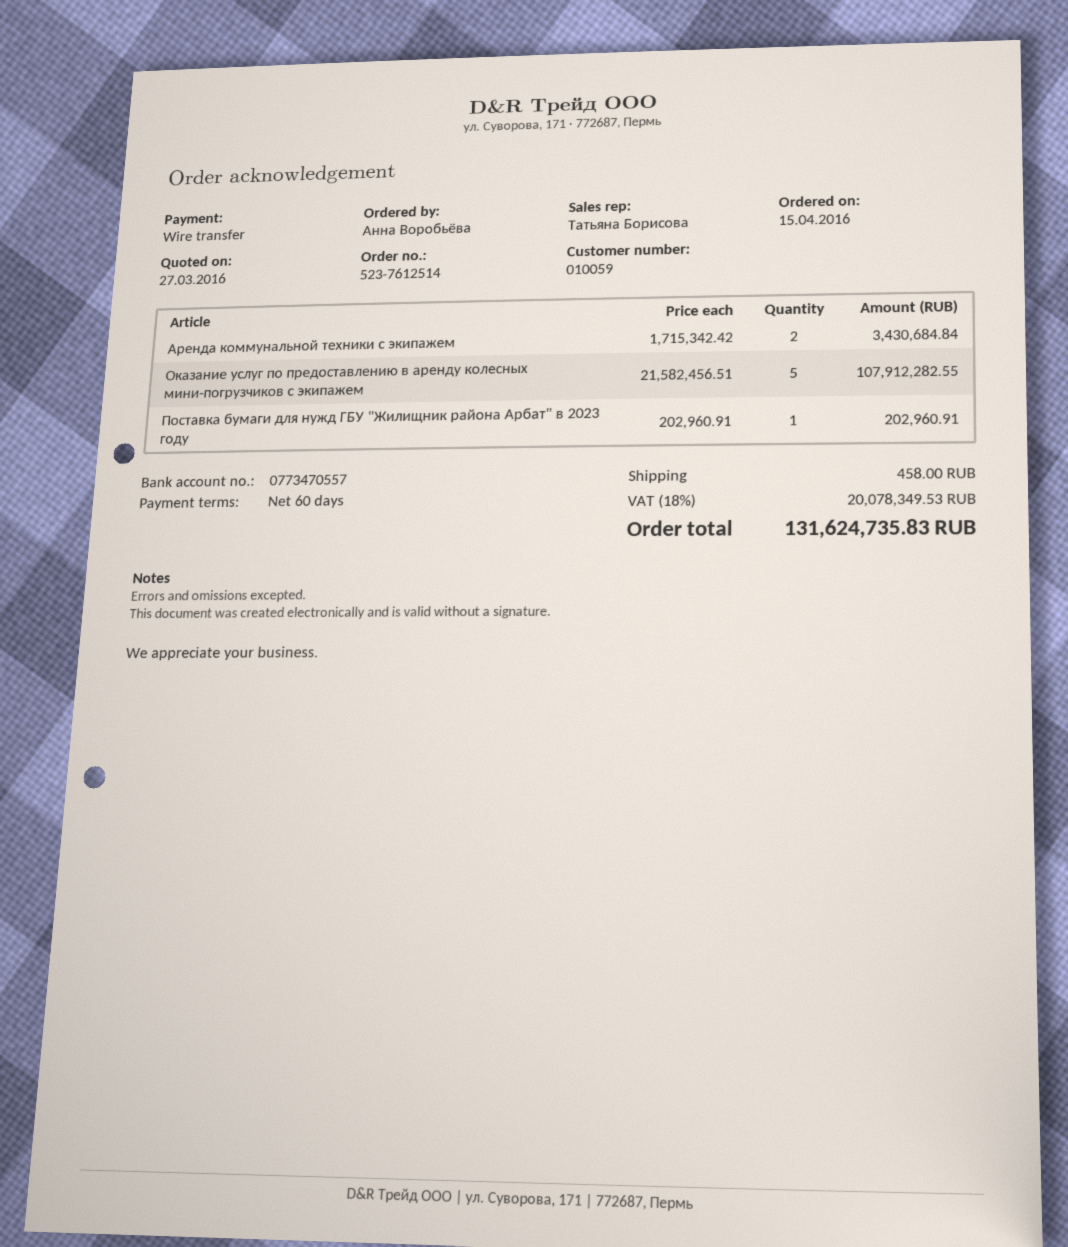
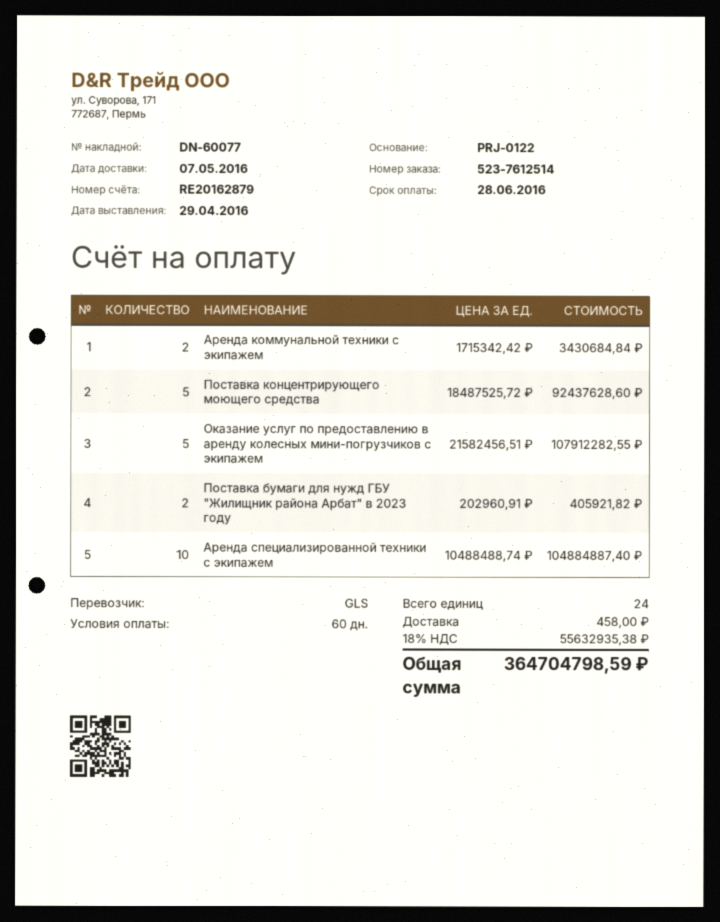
Поставка бумаги для нужд ГБУ "Жилищник района Арбат" в 2023 году: 1 x 202960.91 = 202960.91 -> 2 x 202960.91 = 405921.82
Поставка концентрирующего моющего средства: none -> 5 x 18487525.72 = 92437628.60
Аренда специализированной техники с экипажем: none -> 10 x 10488488.74 = 104884887.40
tax: 18% = 20078349.53 -> 18% = 55632935.38
total: 131624735.83 -> 364704798.59

